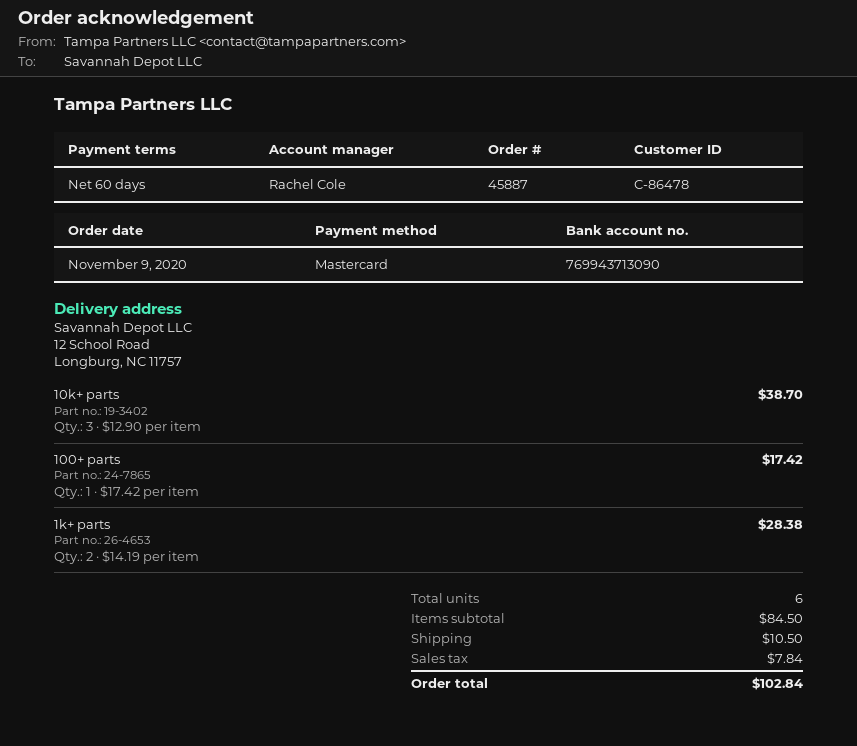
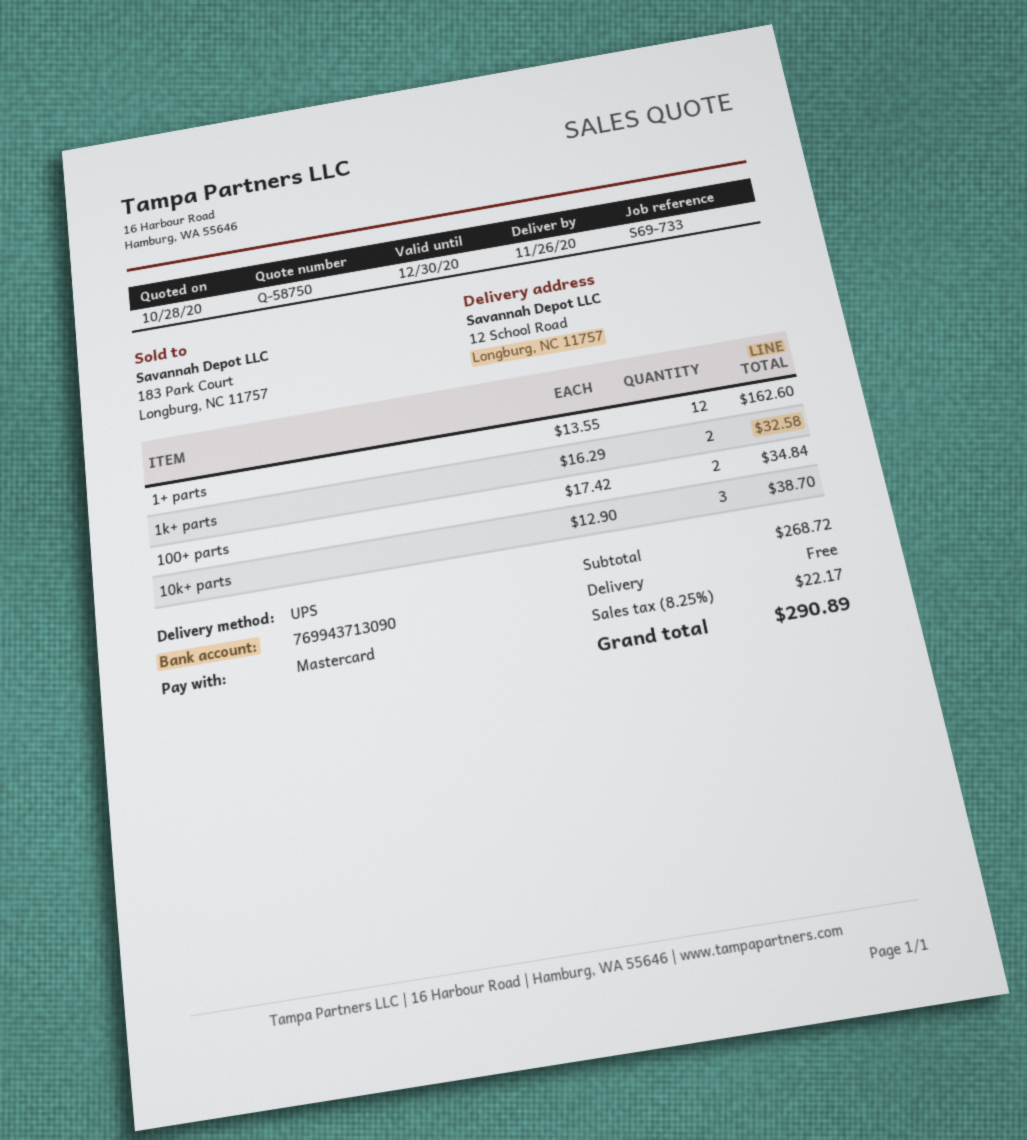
100+ parts: 1 x 17.42 = 17.42 -> 2 x 17.42 = 34.84
1k+ parts: 2 x 14.19 = 28.38 -> 2 x 16.29 = 32.58
1+ parts: none -> 12 x 13.55 = 162.60
subtotal: 84.50 -> 268.72
shipping: 10.50 -> 0.00
tax: 7.84 -> 22.17
total: 102.84 -> 290.89

